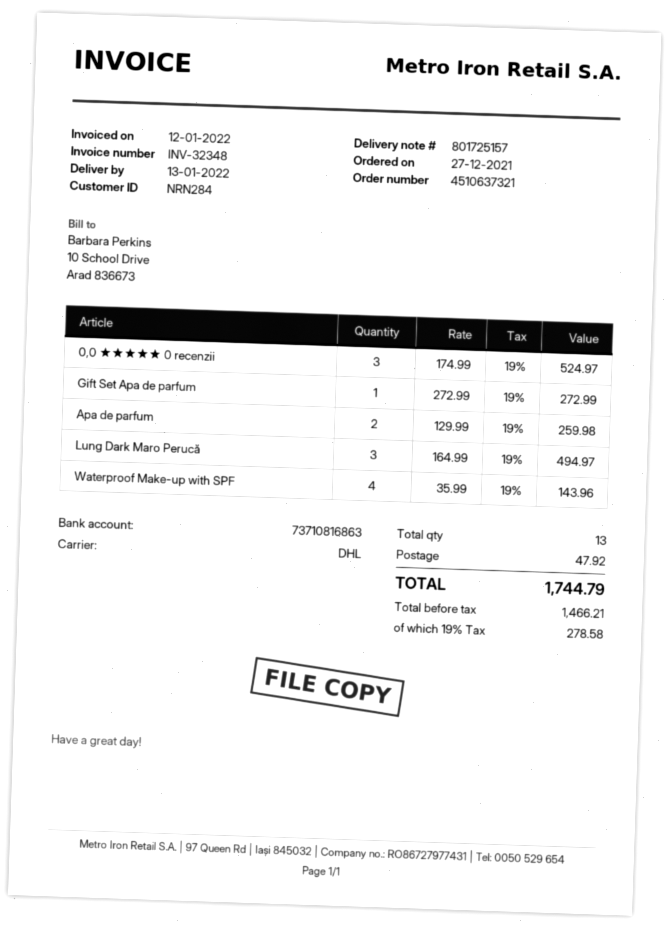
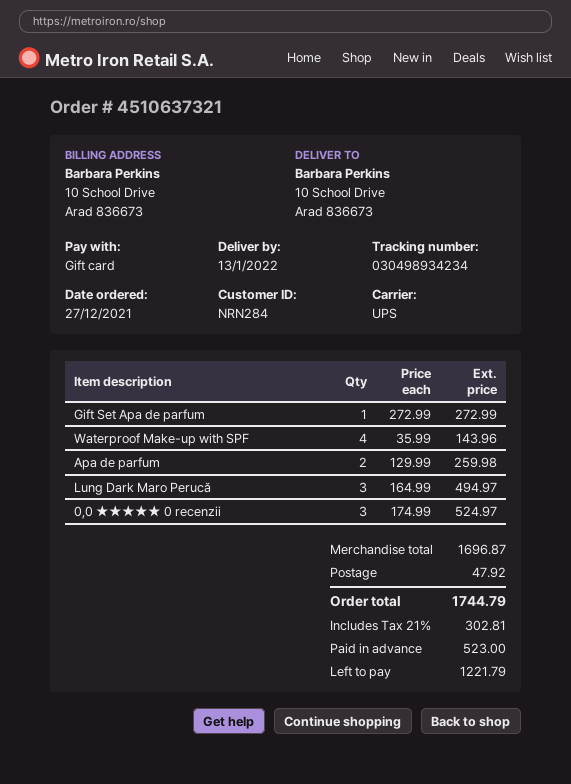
shipping method: DHL -> UPS
tax: 19% = 278.58 -> 21% = 302.81

